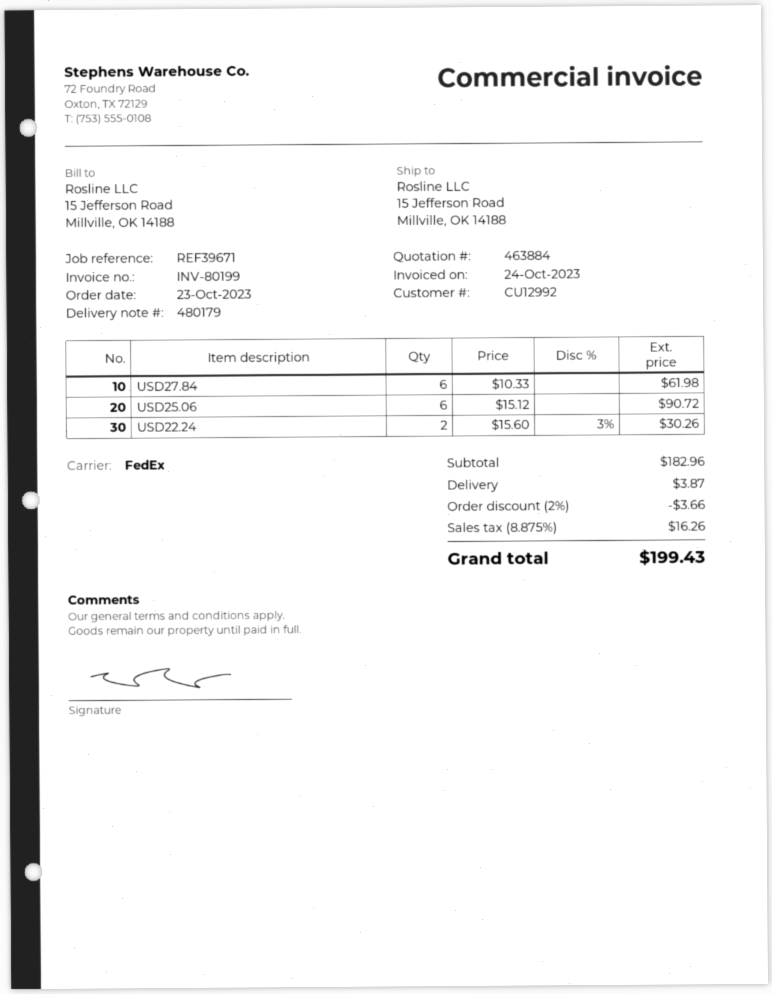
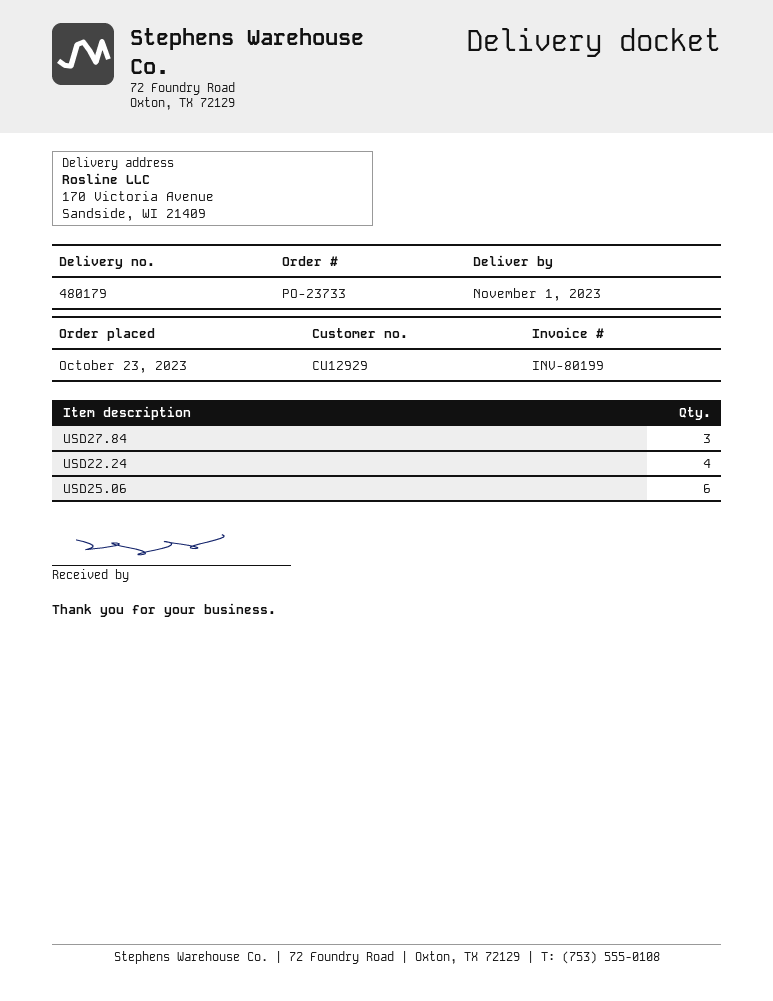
customer number: CU12992 -> CU12929
ship to: 15 Jefferson Road, Millville, OK 14188 -> 170 Victoria Avenue, Sandside, WI 21409
USD27.84: 6 -> 3
USD22.24: 2 -> 4

